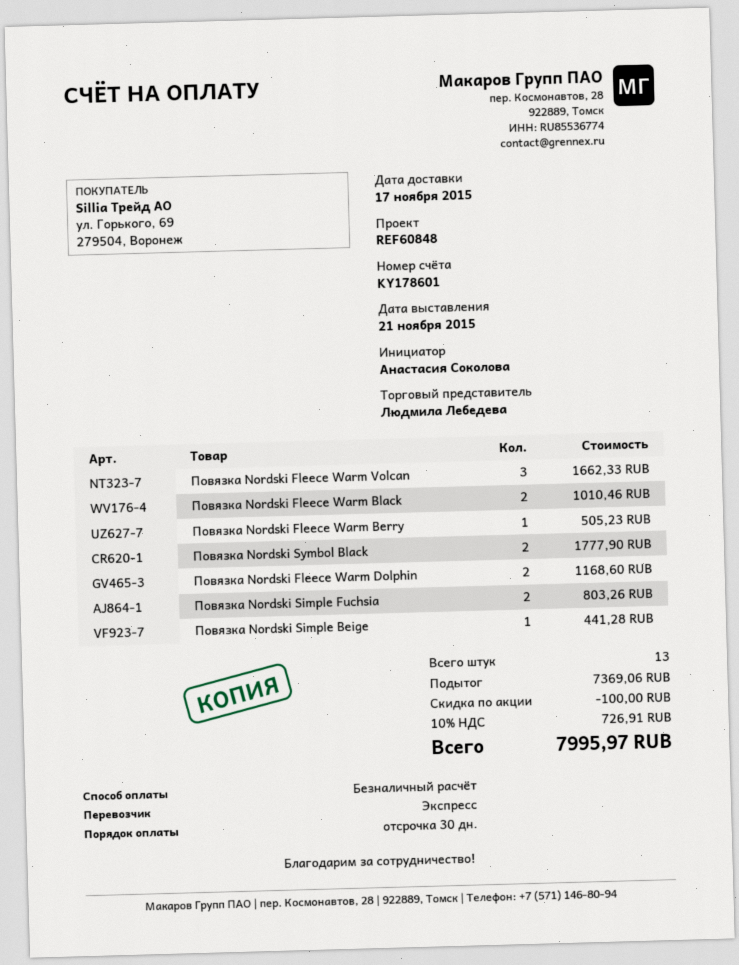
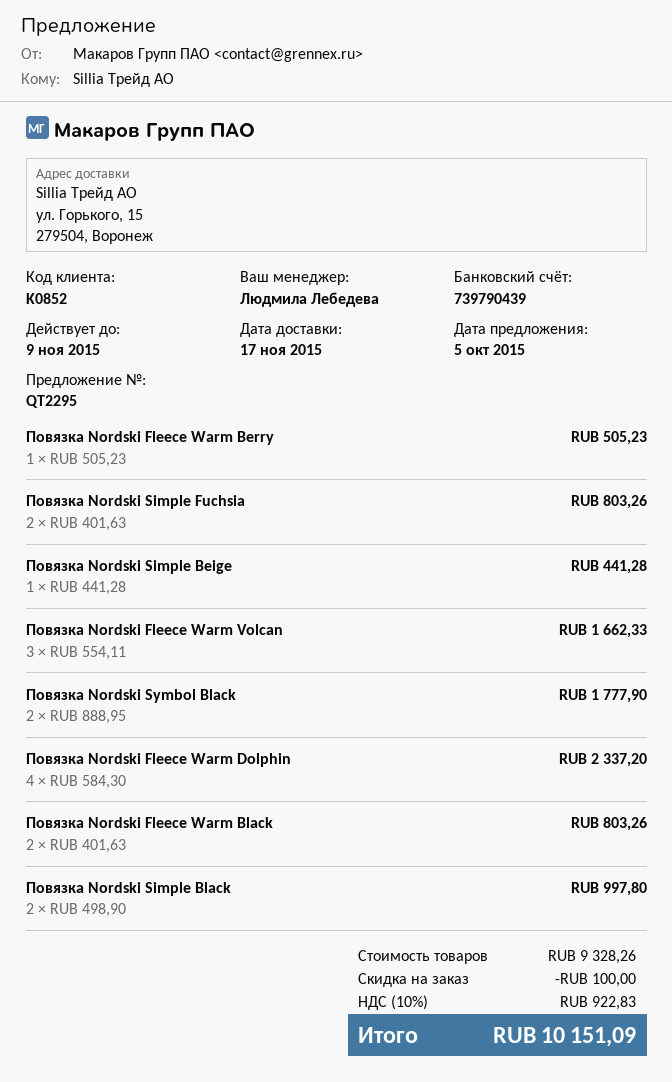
Повязка Nordski Fleece Warm Black: 2 for 1010.46 -> 2 for 803.26
Повязка Nordski Fleece Warm Dolphin: 2 for 1168.60 -> 4 for 2337.20
Повязка Nordski Simple Black: none -> 2 for 997.80
subtotal: 7369.06 -> 9328.26
tax: 10% = 726.91 -> 10% = 922.83
total: 7995.97 -> 10151.09

